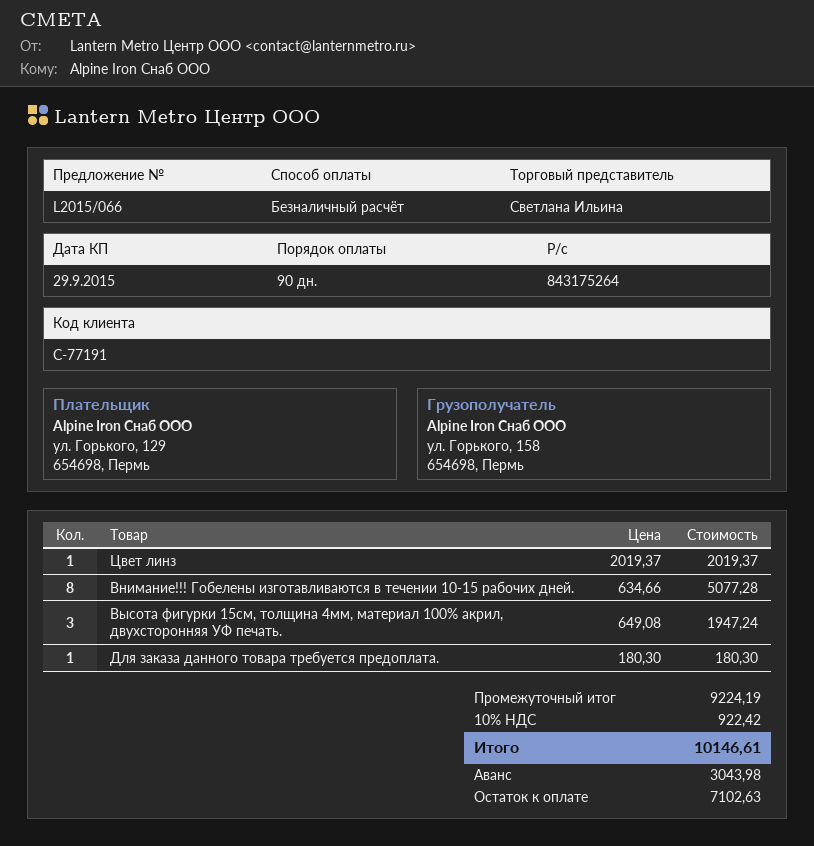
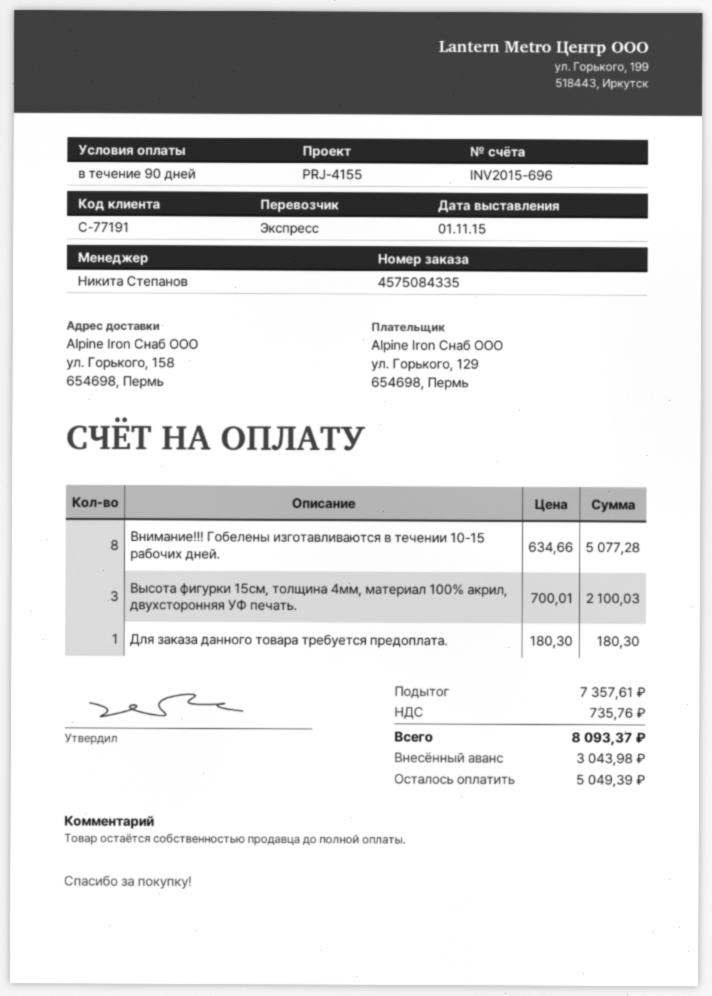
sales rep: Светлана Ильина -> Никита Степанов
Цвет линз: 1 x 2019.37 = 2019.37 -> none
Высота фигурки 15см, толщина 4мм, материал 100% акрил, двухсторонняя УФ печать.: 3 x 649.08 = 1947.24 -> 3 x 700.01 = 2100.03
subtotal: 9224.19 -> 7357.61
tax: 922.42 -> 735.76
total: 10146.61 -> 8093.37
balance: 7102.63 -> 5049.39

